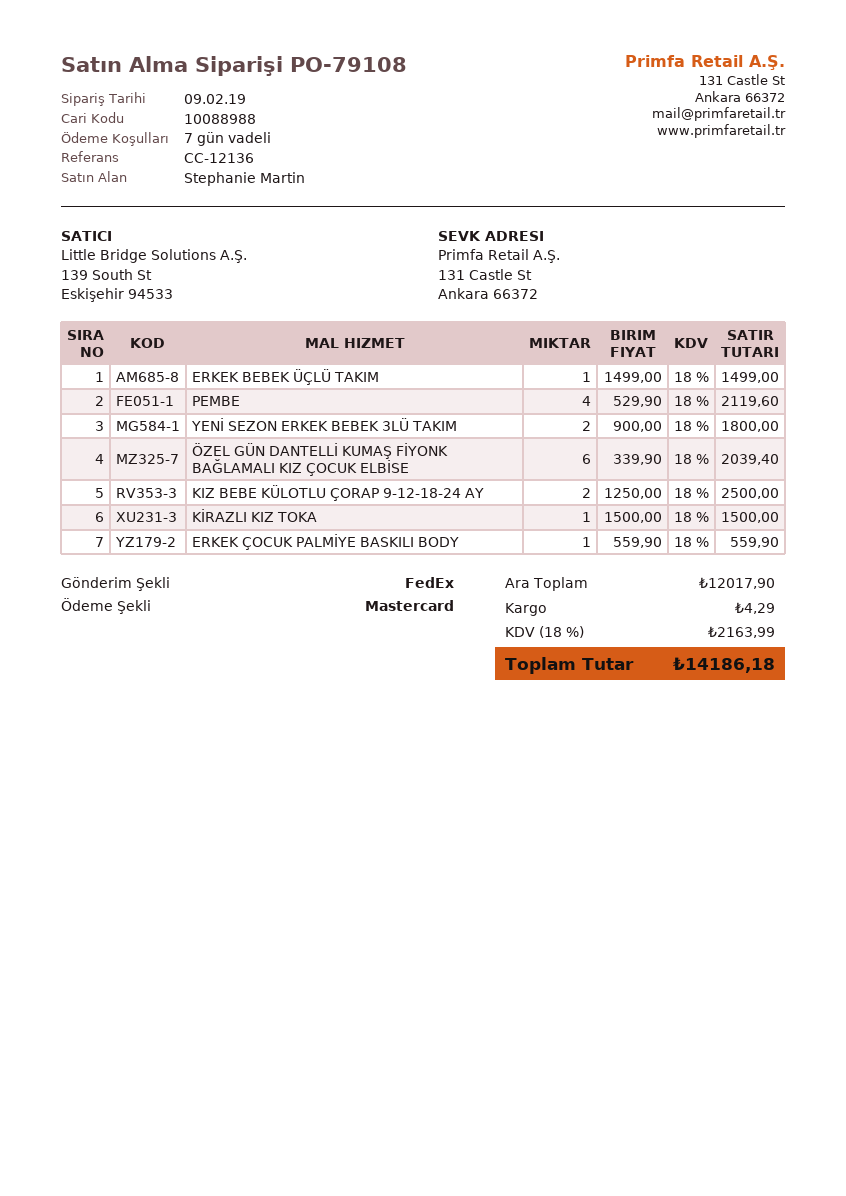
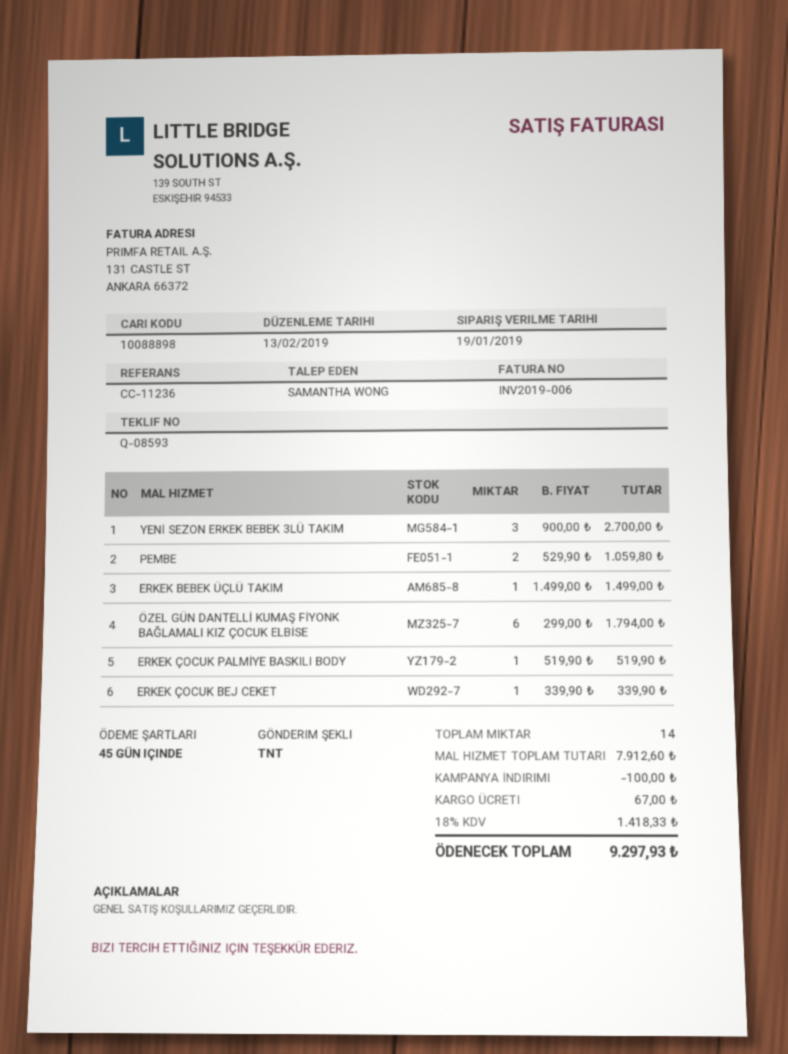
order date: 2019-02-09 -> 2019-01-19
payment terms: 7 days -> 45 days
customer number: 10088988 -> 10088898
reference: CC-12136 -> CC-11236
ordered by: Stephanie Martin -> SAMANTHA WONG
shipping method: FedEx -> TNT
PEMBE: 4 x 529.90 = 2119.60 -> 2 x 529.90 = 1059.80
YENİ SEZON ERKEK BEBEK 3LÜ TAKIM: 2 x 900.00 = 1800.00 -> 3 x 900.00 = 2700.00
ÖZEL GÜN DANTELLİ KUMAŞ FİYONK BAĞLAMALI KIZ ÇOCUK ELBİSE: 6 x 339.90 = 2039.40 -> 6 x 299.00 = 1794.00
KIZ BEBE KÜLOTLU ÇORAP 9-12-18-24 AY: 2 x 1250.00 = 2500.00 -> none
KİRAZLI KIZ TOKA: 1 x 1500.00 = 1500.00 -> none
ERKEK ÇOCUK PALMİYE BASKILI BODY: 1 x 559.90 = 559.90 -> 1 x 519.90 = 519.90
ERKEK ÇOCUK BEJ CEKET: none -> 1 x 339.90 = 339.90
subtotal: 12017.90 -> 7912.60
discount: none -> 100.00
shipping: 4.29 -> 67.00
tax: 18% = 2163.99 -> 18% = 1418.33
total: 14186.18 -> 9297.93

